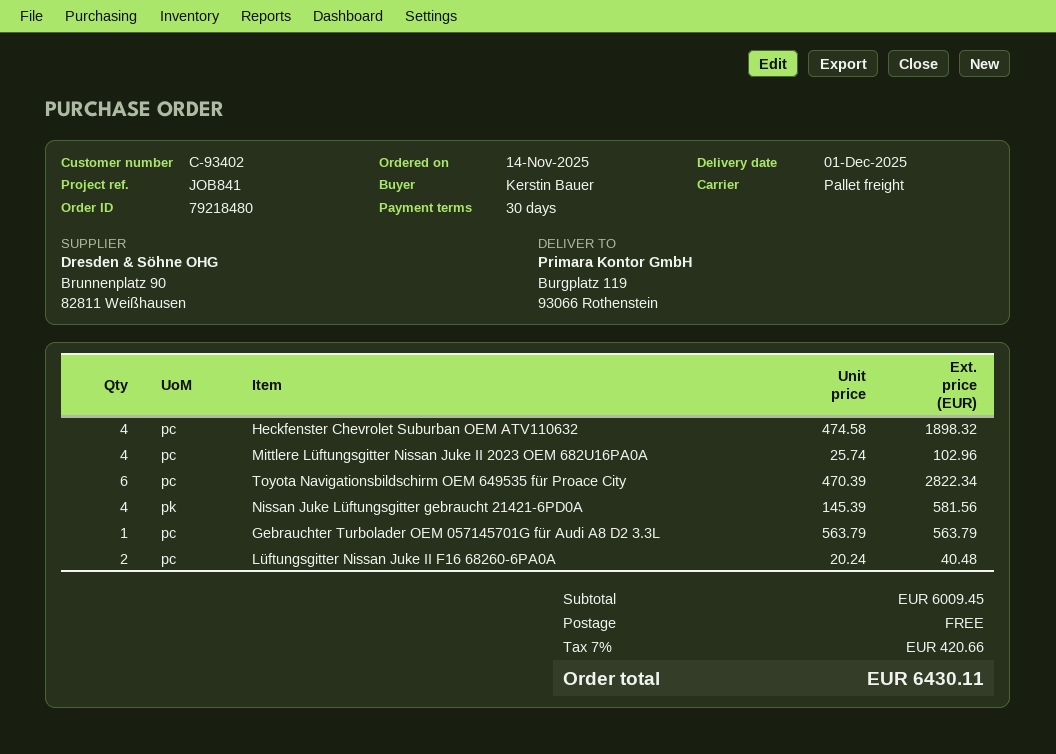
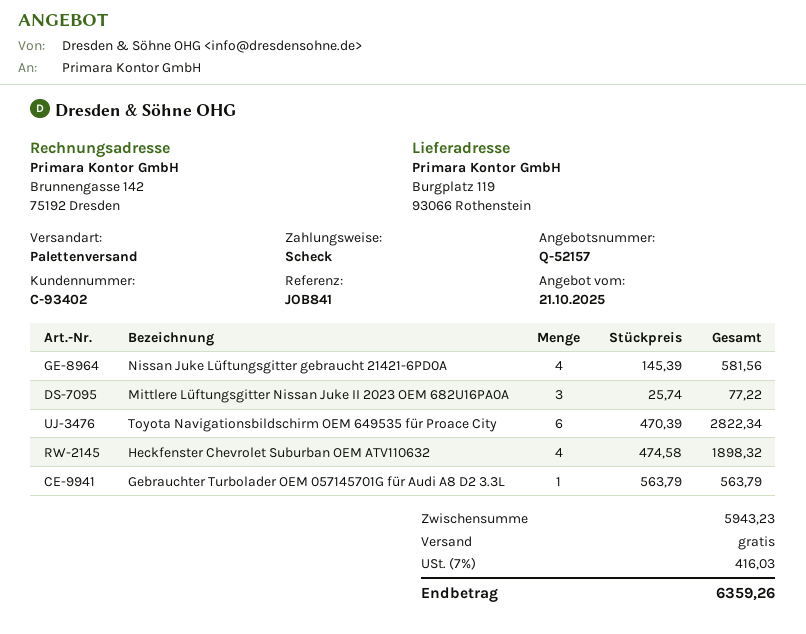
Mittlere Lüftungsgitter Nissan Juke II 2023 OEM 682U16PA0A: 4 x 25.74 = 102.96 -> 3 x 25.74 = 77.22
Lüftungsgitter Nissan Juke II F16 68260-6PA0A: 2 x 20.24 = 40.48 -> none
subtotal: 6009.45 -> 5943.23
tax: 7% = 420.66 -> 7% = 416.03
total: 6430.11 -> 6359.26

